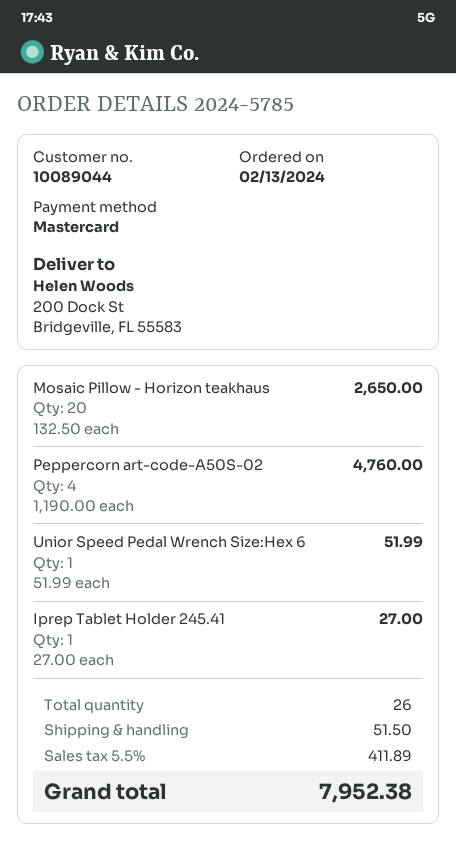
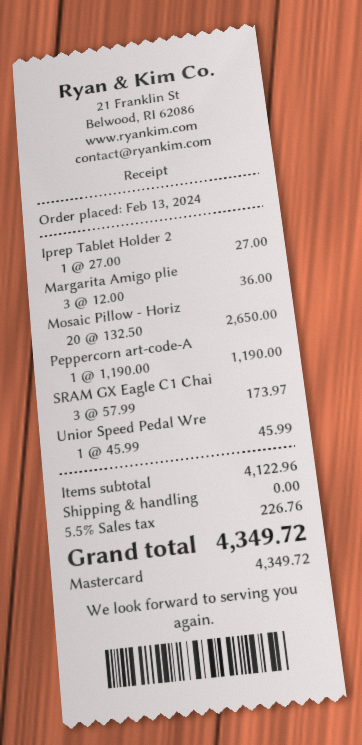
Peppercorn art-code-A50S-02: 4 x 1190.00 = 4760.00 -> 1 x 1190.00 = 1190.00
Unior Speed Pedal Wrench Size:Hex 6: 1 x 51.99 = 51.99 -> 1 x 45.99 = 45.99
Margarita Amigo plie: none -> 3 x 12.00 = 36.00
SRAM GX Eagle C1 Chai: none -> 3 x 57.99 = 173.97
shipping: 51.50 -> 0.00
tax: 5.5% = 411.89 -> 5.5% = 226.76
total: 7952.38 -> 4349.72

